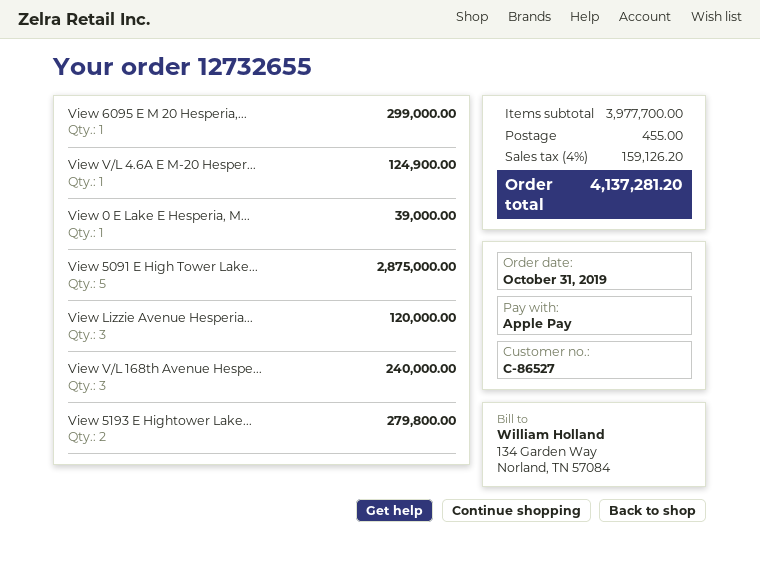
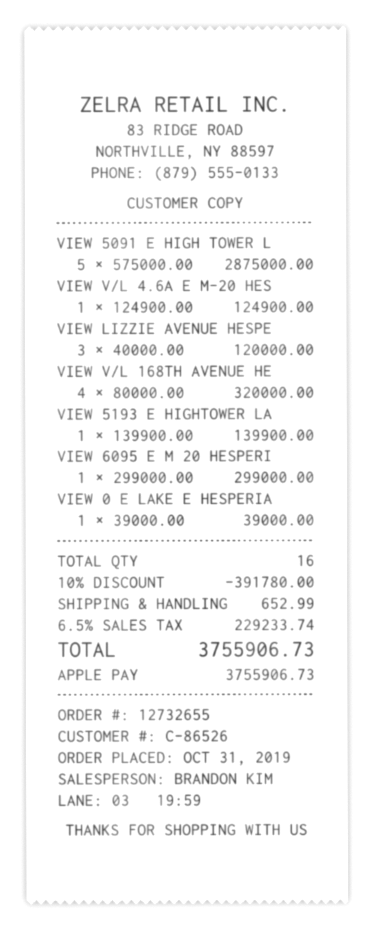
customer number: C-86527 -> C-86526
View V/L 168th Avenue Hespe...: 3 for 240000.00 -> 4 for 320000.00
View 5193 E Hightower Lake...: 2 for 279800.00 -> 1 for 139900.00
discount: none -> 10% = 391780.00
shipping: 455.00 -> 652.99
tax: 4% = 159126.20 -> 6.5% = 229233.74
total: 4137281.20 -> 3755906.73

